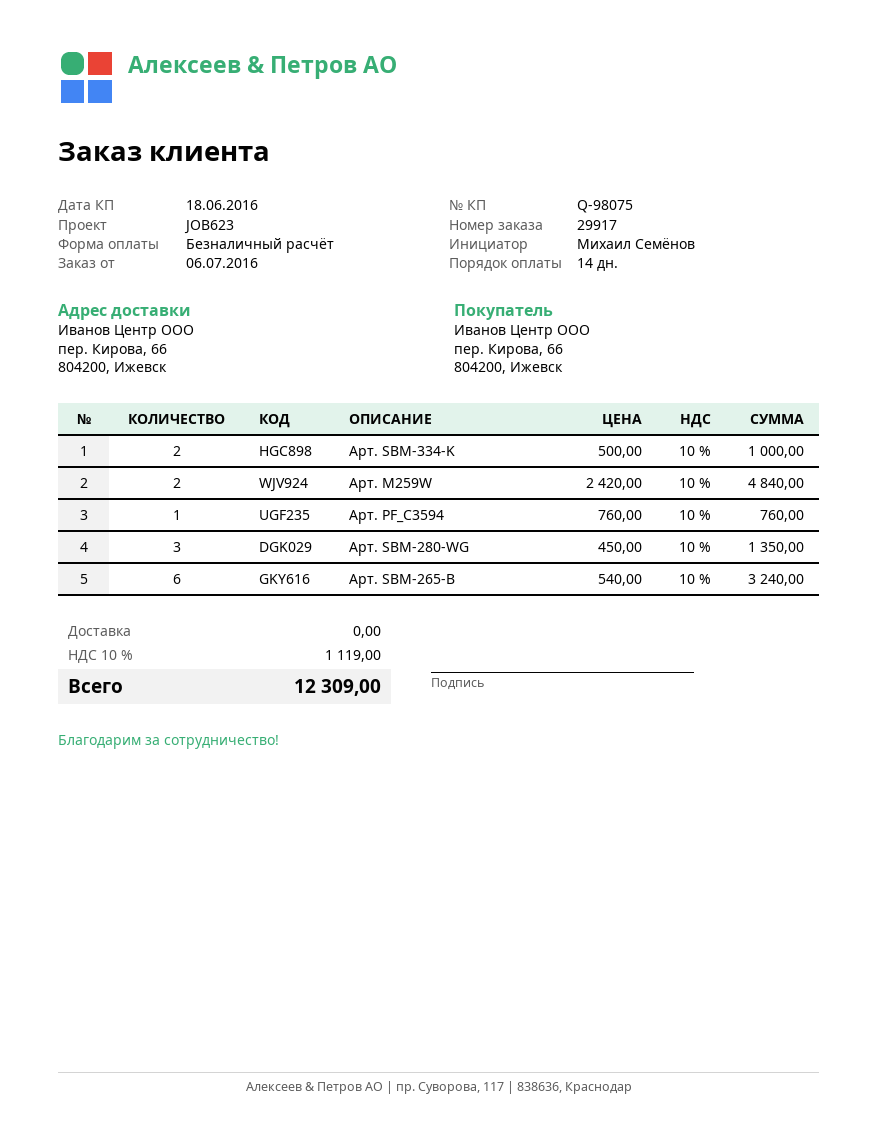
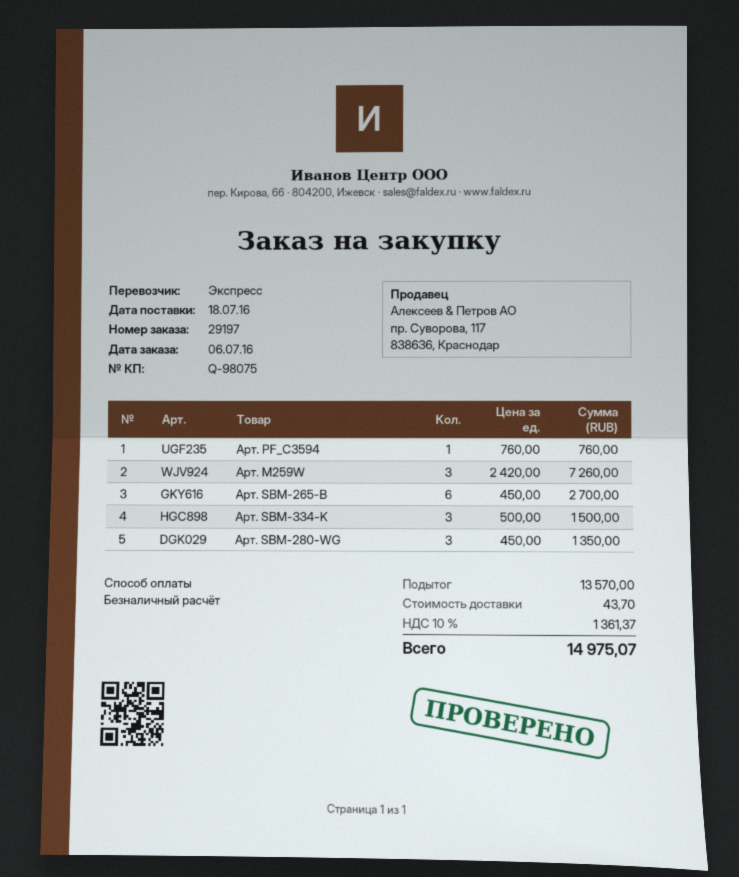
order number: 29917 -> 29197
Арт. SBM-334-K: 2 x 500.00 = 1000.00 -> 3 x 500.00 = 1500.00
Арт. M259W: 2 x 2420.00 = 4840.00 -> 3 x 2420.00 = 7260.00
Арт. SBM-265-B: 6 x 540.00 = 3240.00 -> 6 x 450.00 = 2700.00
shipping: 0.00 -> 43.70
tax: 10% = 1119.00 -> 10% = 1361.37
total: 12309.00 -> 14975.07

